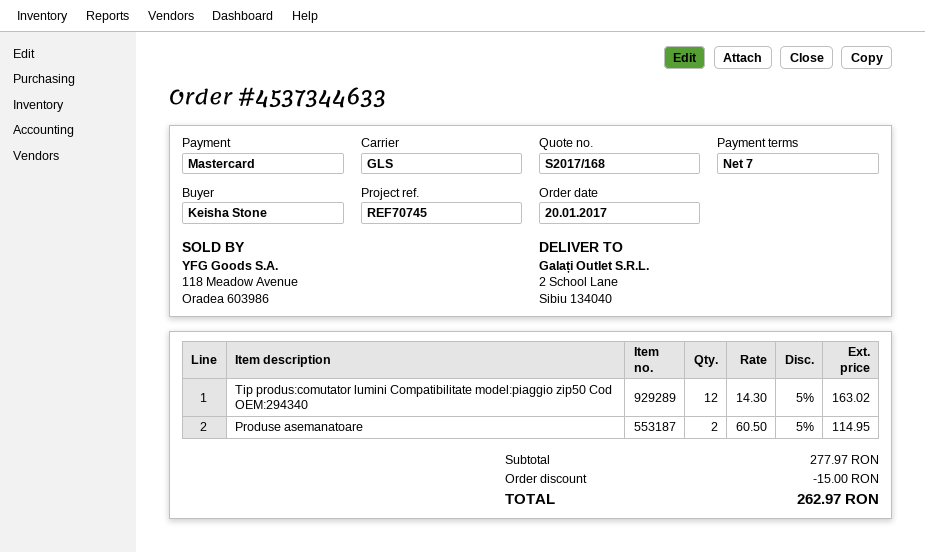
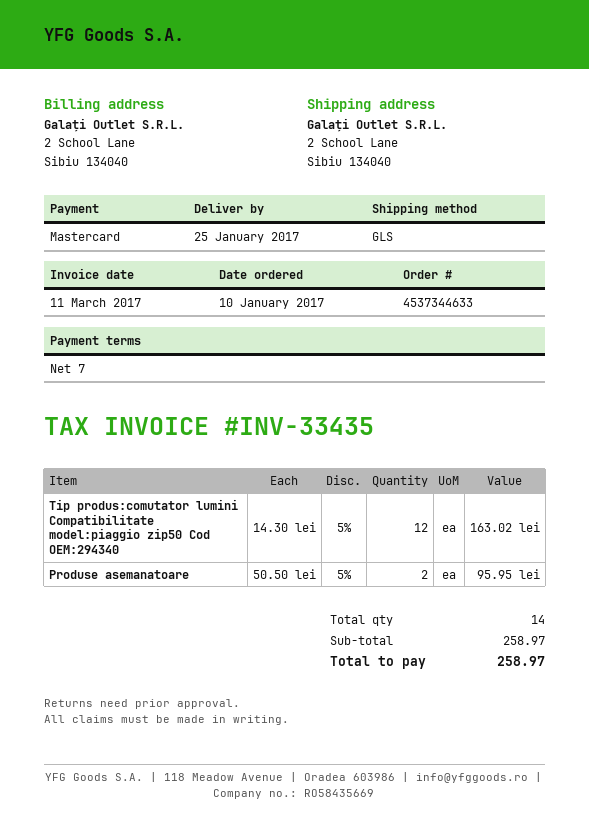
order date: 2017-01-20 -> 2017-01-10
Produse asemanatoare: 2 x 60.50 - 5% = 114.95 -> 2 x 50.50 - 5% = 95.95
subtotal: 277.97 -> 258.97
discount: 15.00 -> none
total: 262.97 -> 258.97

